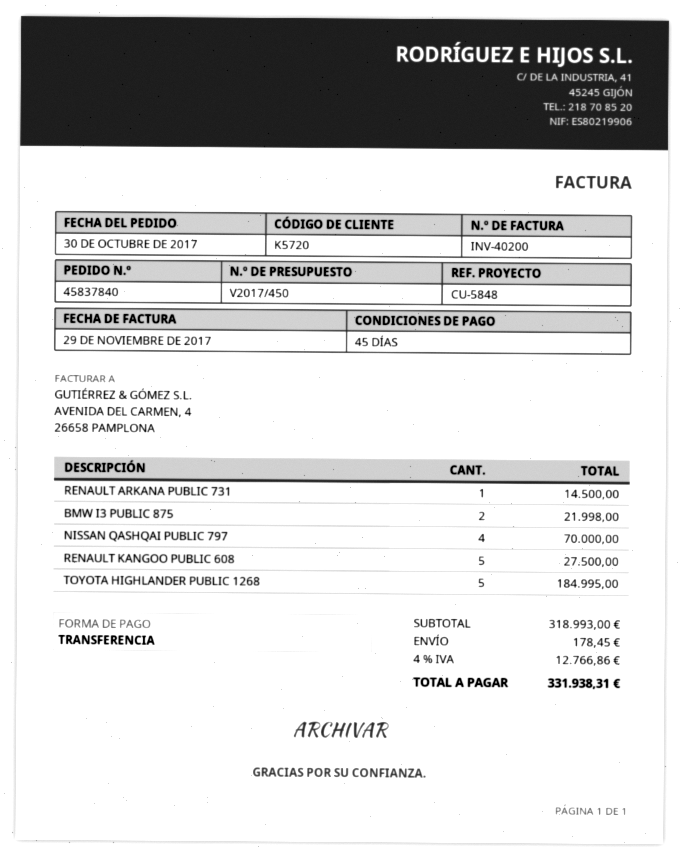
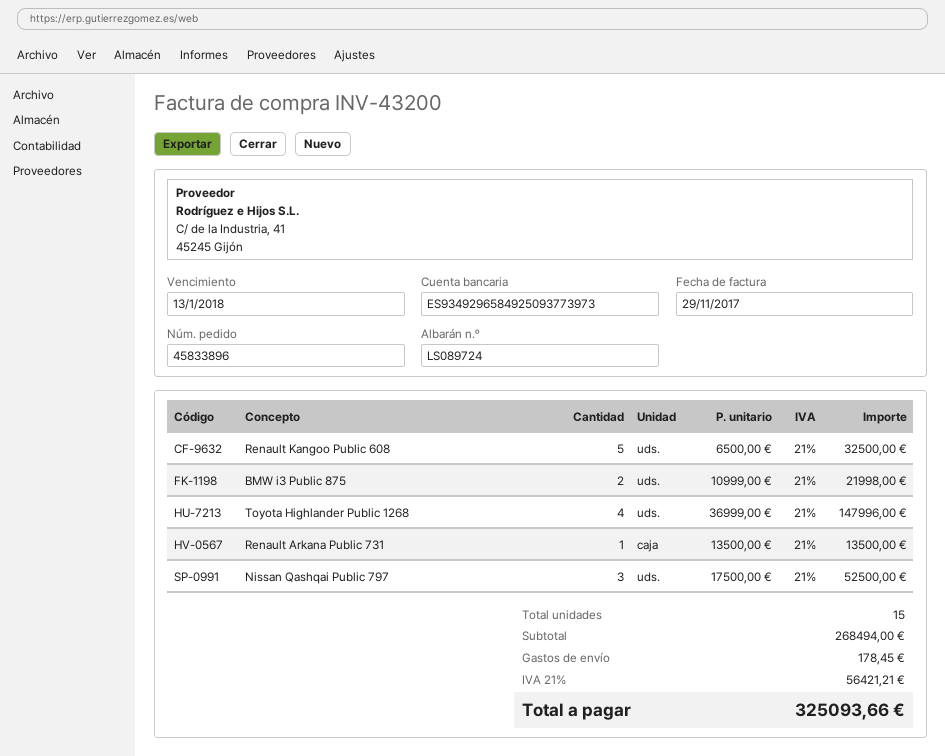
order number: 45837840 -> 45833896
invoice number: INV-40200 -> INV-43200
RENAULT ARKANA PUBLIC 731: 1 for 14500.00 -> 1 for 13500.00
NISSAN QASHQAI PUBLIC 797: 4 for 70000.00 -> 3 for 52500.00
RENAULT KANGOO PUBLIC 608: 5 for 27500.00 -> 5 for 32500.00
TOYOTA HIGHLANDER PUBLIC 1268: 5 for 184995.00 -> 4 for 147996.00
subtotal: 318993.00 -> 268494.00
tax: 4% = 12766.86 -> 21% = 56421.21
total: 331938.31 -> 325093.66

